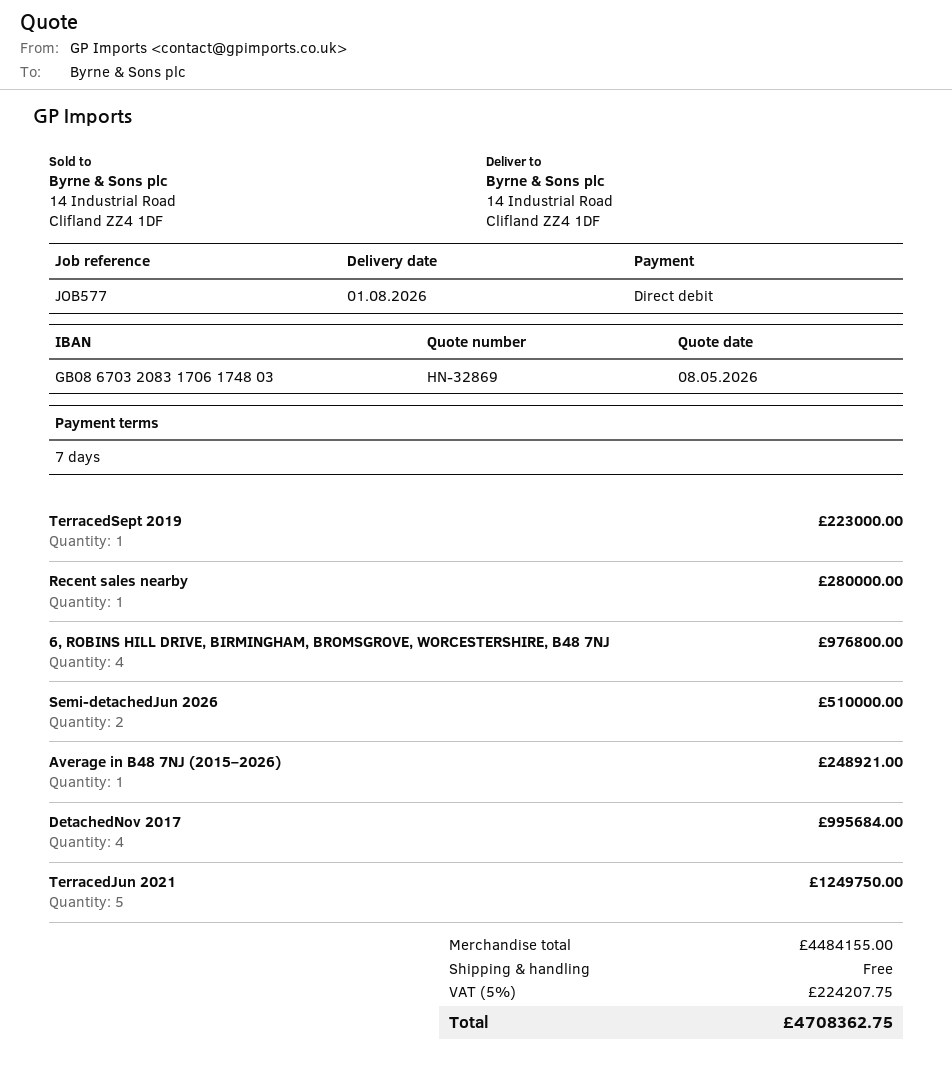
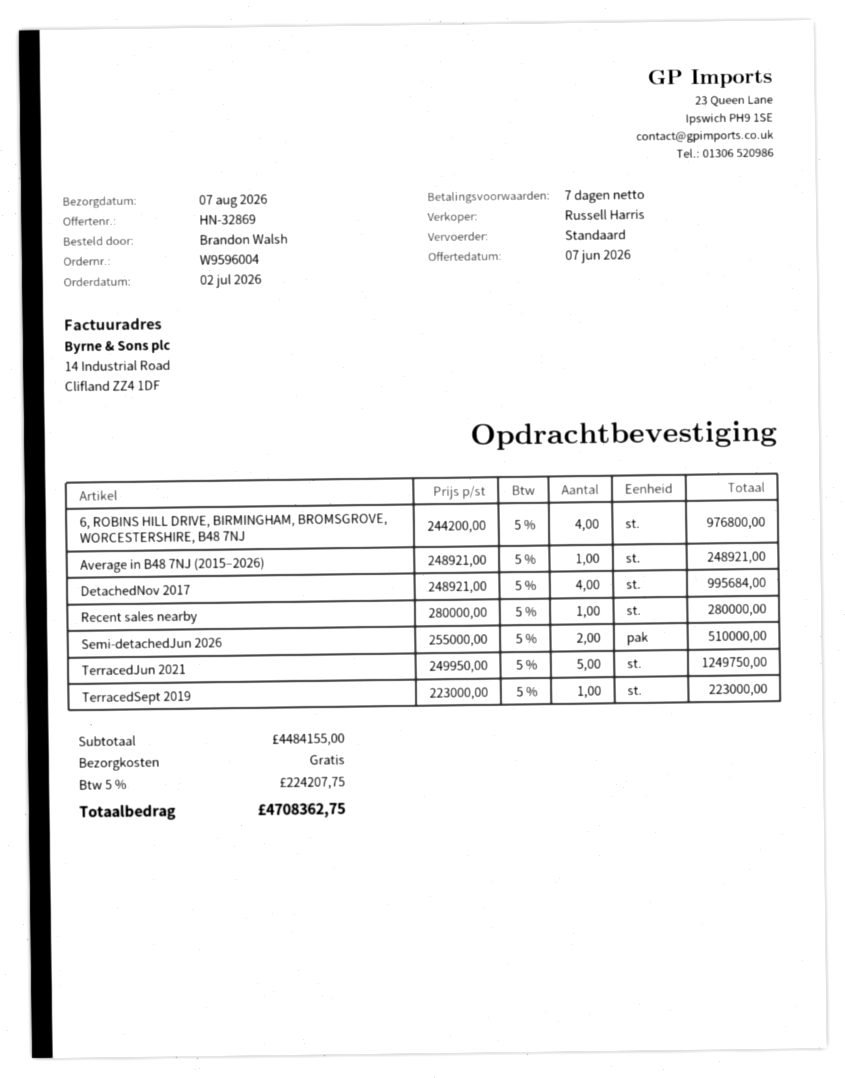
quote date: 2026-05-08 -> 2026-06-07
delivery date: 2026-08-01 -> 2026-08-07

